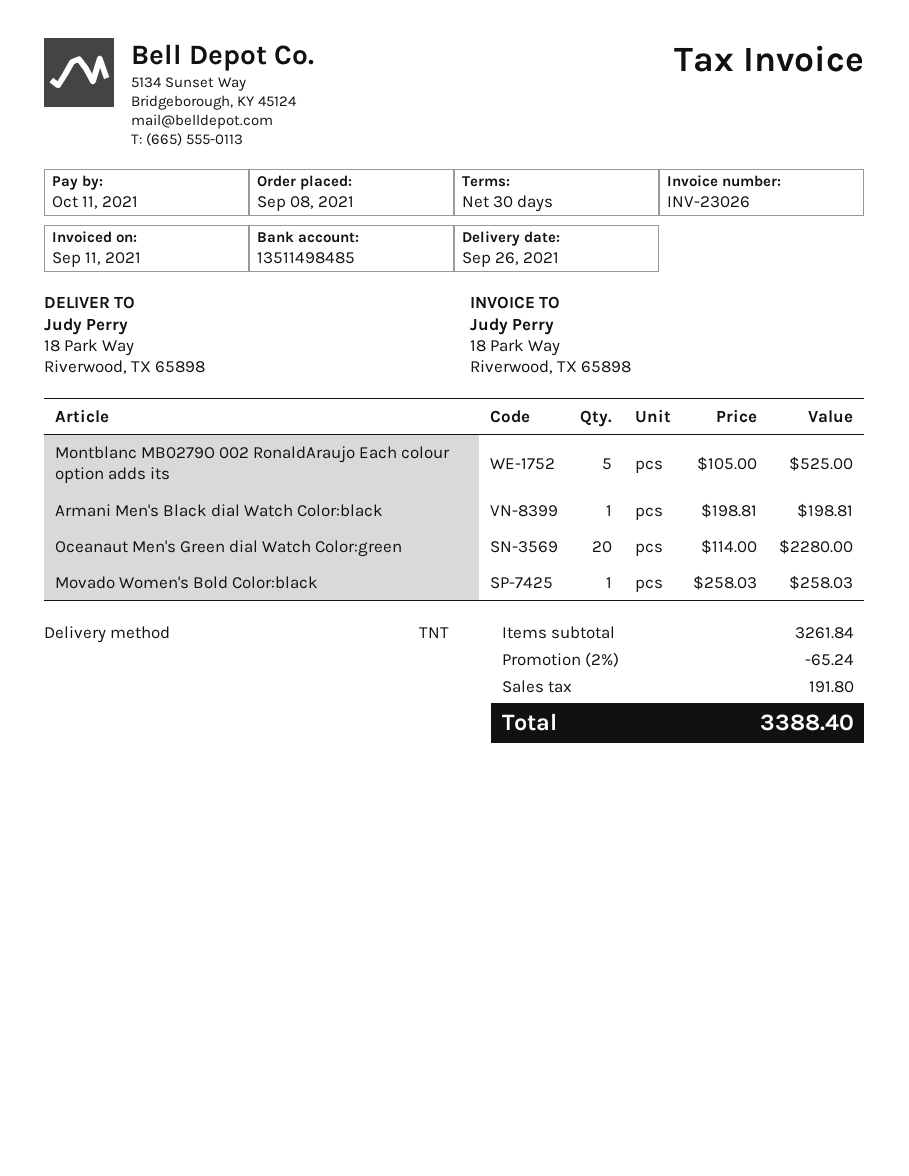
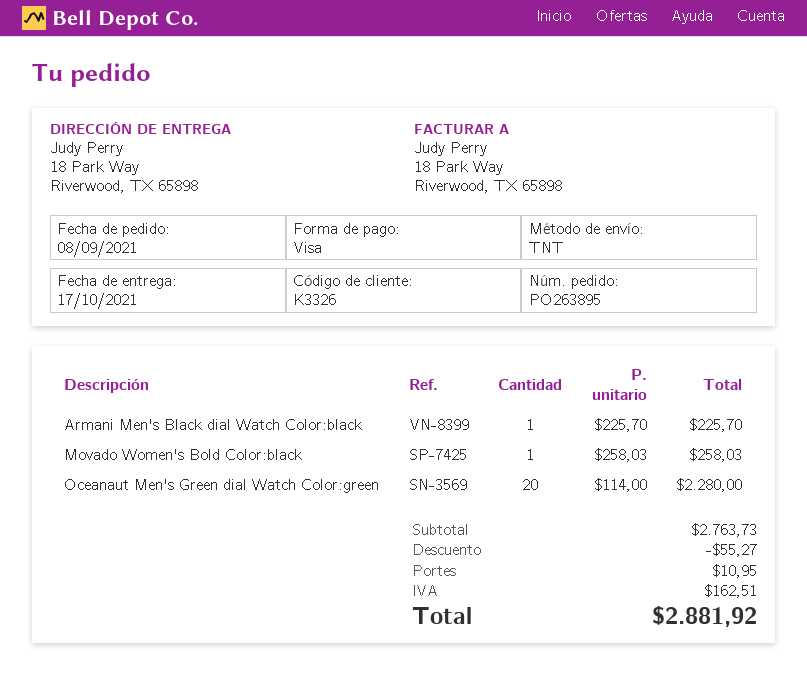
delivery date: 2021-09-26 -> 2021-10-17
Montblanc MB0279O 002 RonaldAraujo Each colour option adds its: 5 x 105.00 = 525.00 -> none
Armani Men's Black dial Watch Color:black: 1 x 198.81 = 198.81 -> 1 x 225.70 = 225.70
subtotal: 3261.84 -> 2763.73
discount: 65.24 -> 55.27
shipping: none -> 10.95
tax: 191.80 -> 162.51
total: 3388.40 -> 2881.92

